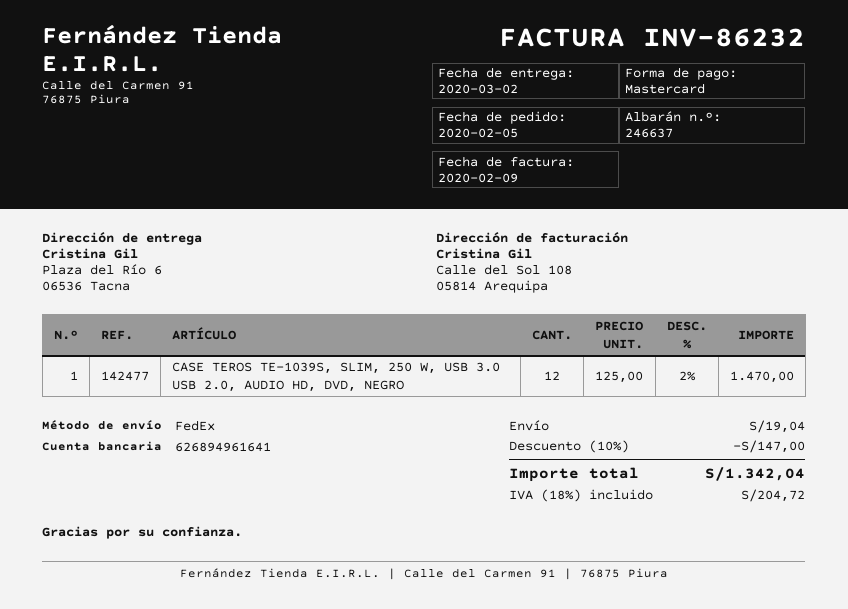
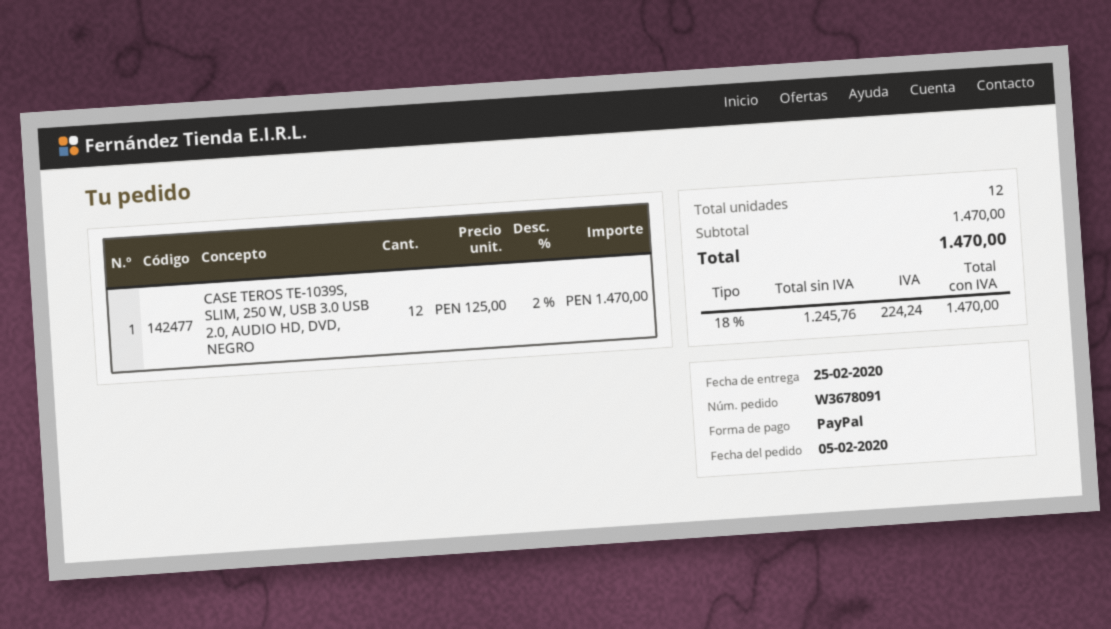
delivery date: 2020-03-02 -> 2020-02-25
payment method: Mastercard -> PayPal
discount: 10% = 147.00 -> none
shipping: 19.04 -> none
tax: 18% = 204.72 -> 18% = 224.24
total: 1342.04 -> 1470.00

